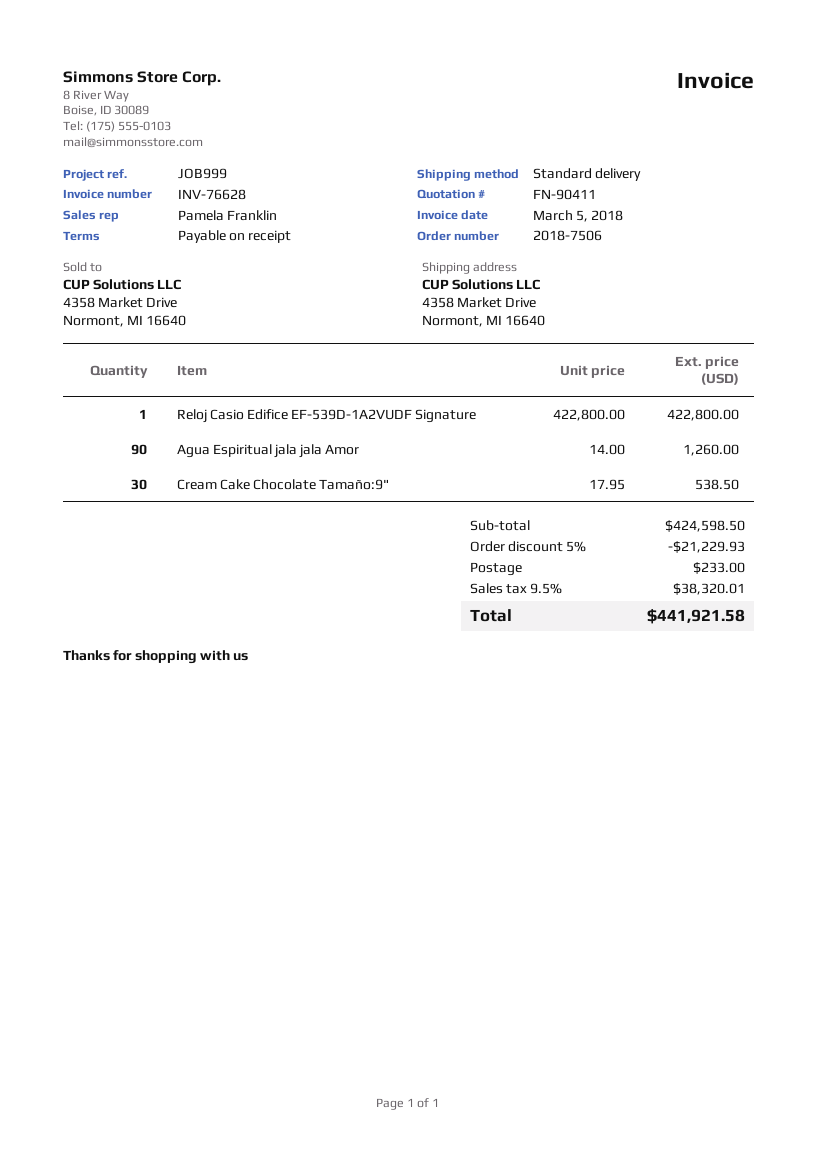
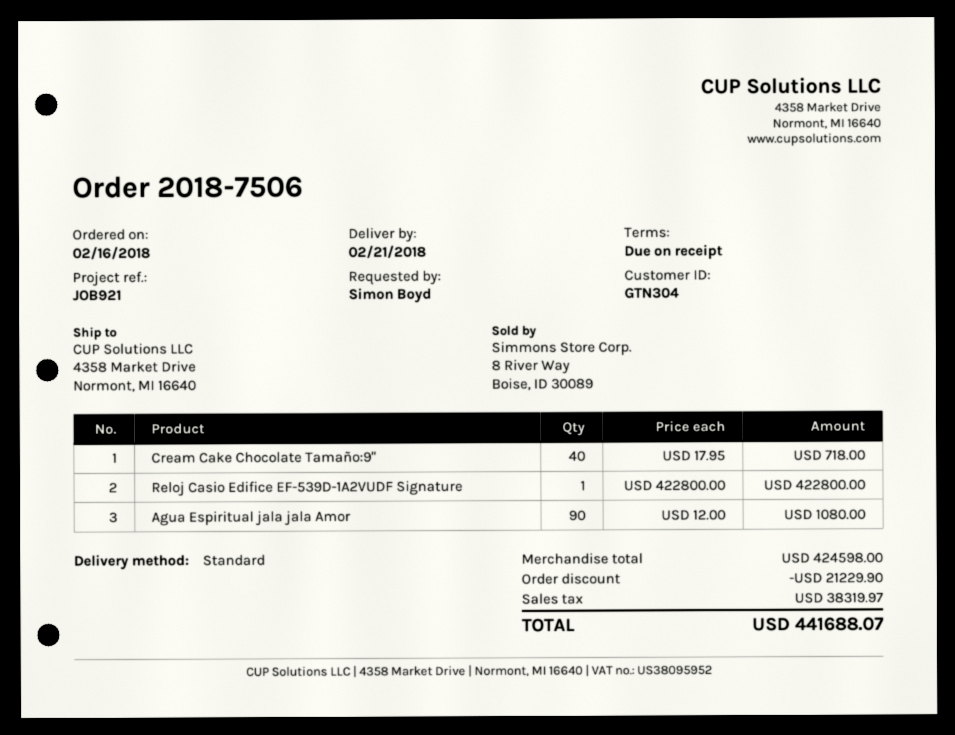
reference: JOB999 -> JOB921
Agua Espiritual jala jala Amor: 90 x 14.00 = 1260.00 -> 90 x 12.00 = 1080.00
Cream Cake Chocolate Tamaño:9": 30 x 17.95 = 538.50 -> 40 x 17.95 = 718.00
subtotal: 424598.50 -> 424598.00
discount: 21229.93 -> 21229.90
shipping: 233.00 -> none
tax: 38320.01 -> 38319.97
total: 441921.58 -> 441688.07

